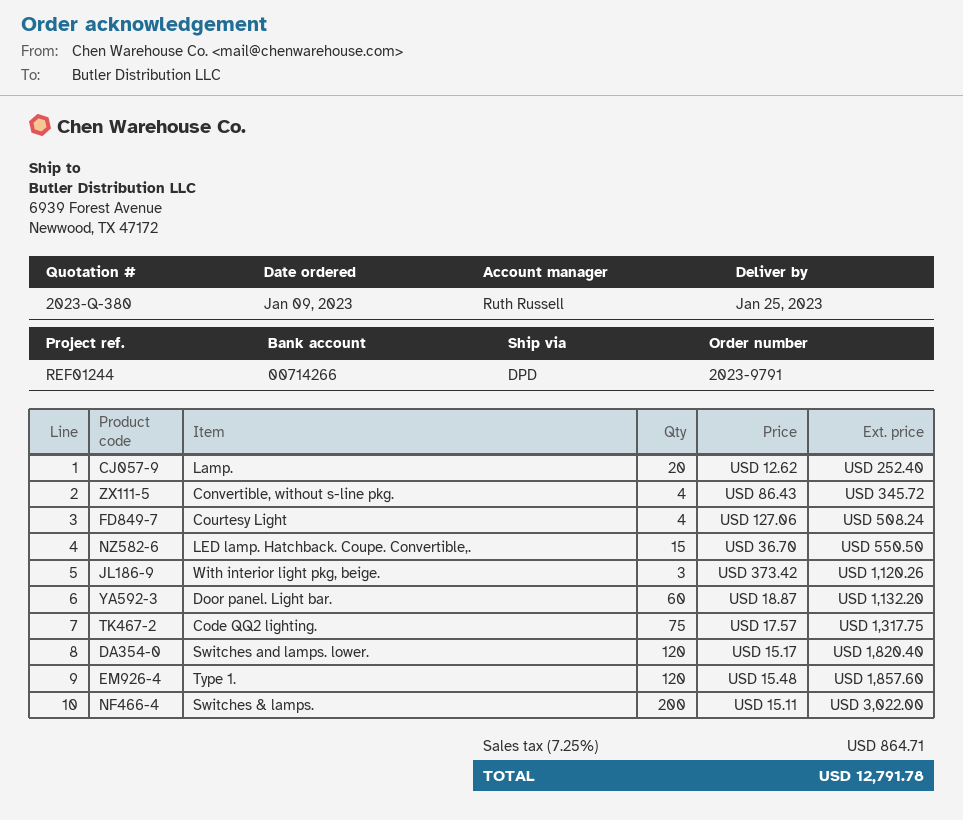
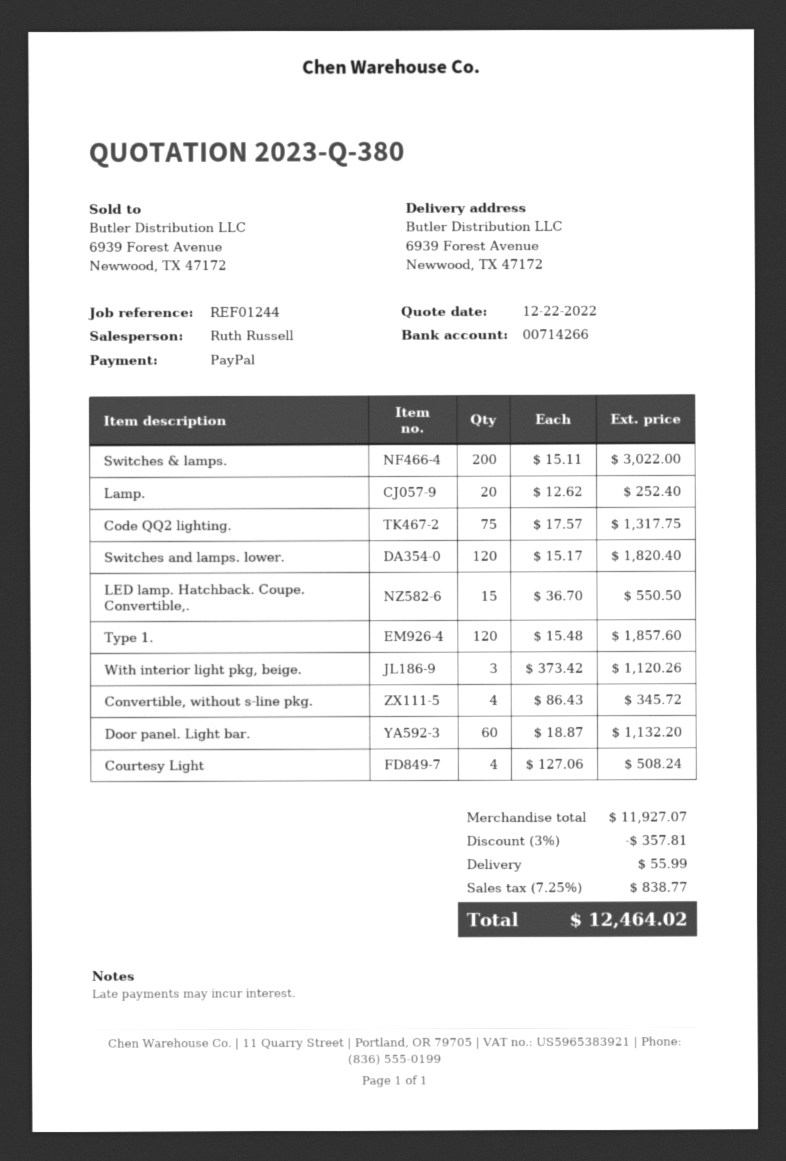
discount: none -> 3% = 357.81
shipping: none -> 55.99
tax: 7.25% = 864.71 -> 7.25% = 838.77
total: 12791.78 -> 12464.02

